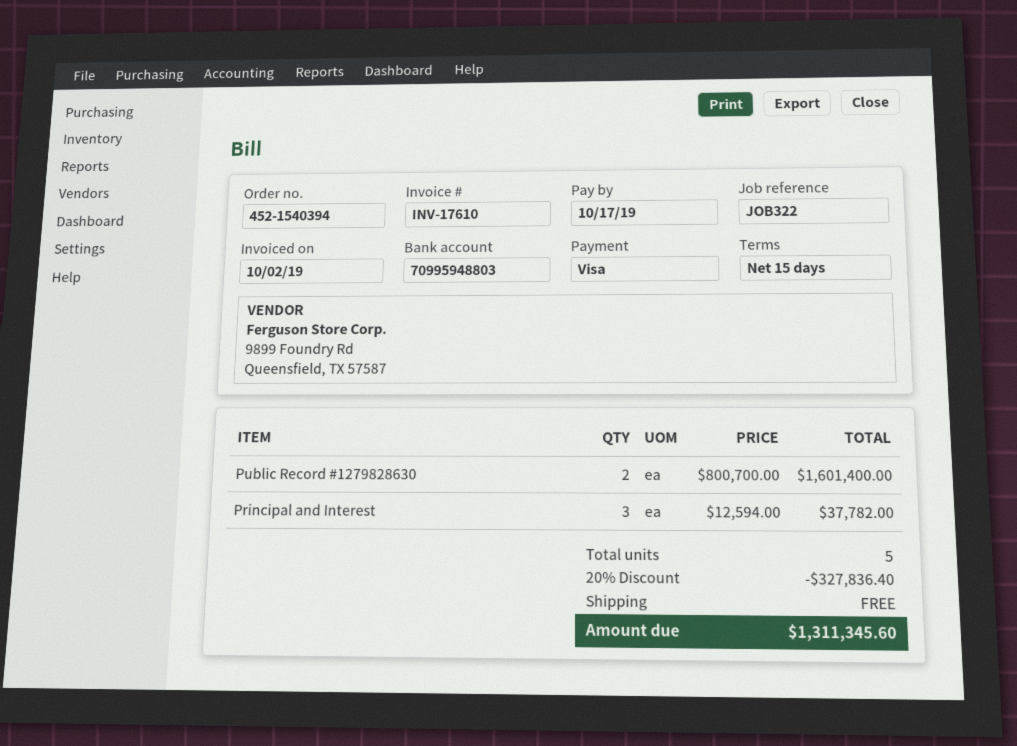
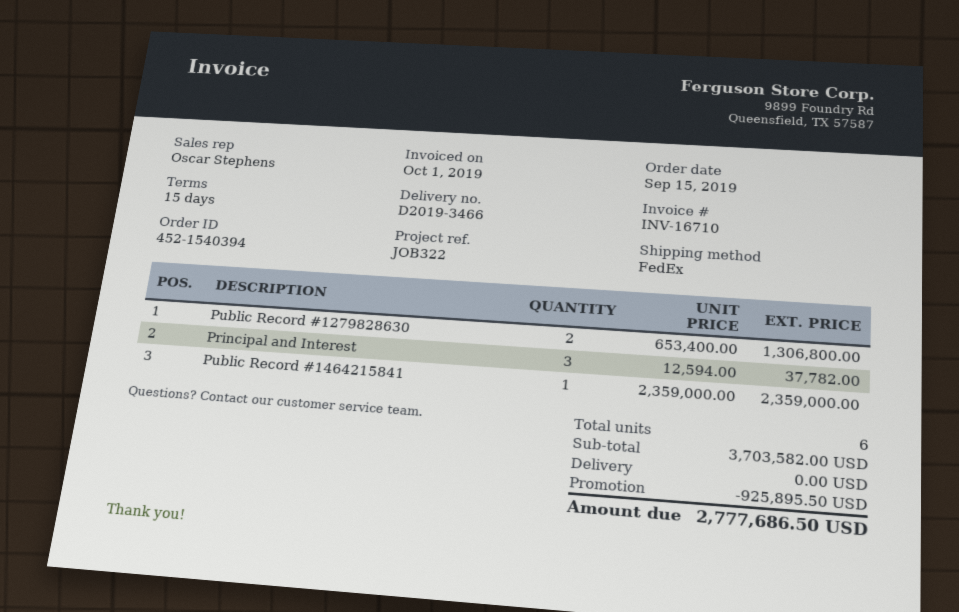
invoice number: INV-17610 -> INV-16710
invoice date: 2019-10-02 -> 2019-10-01
Public Record #1279828630: 2 x 800700.00 = 1601400.00 -> 2 x 653400.00 = 1306800.00
Public Record #1464215841: none -> 1 x 2359000.00 = 2359000.00
total quantity: 5 -> 6
discount: 327836.40 -> 925895.50
total: 1311345.60 -> 2777686.50

